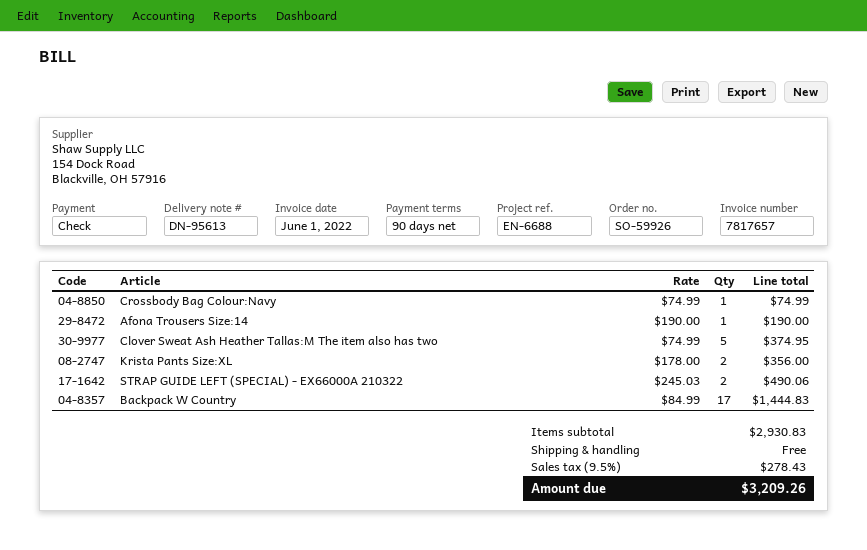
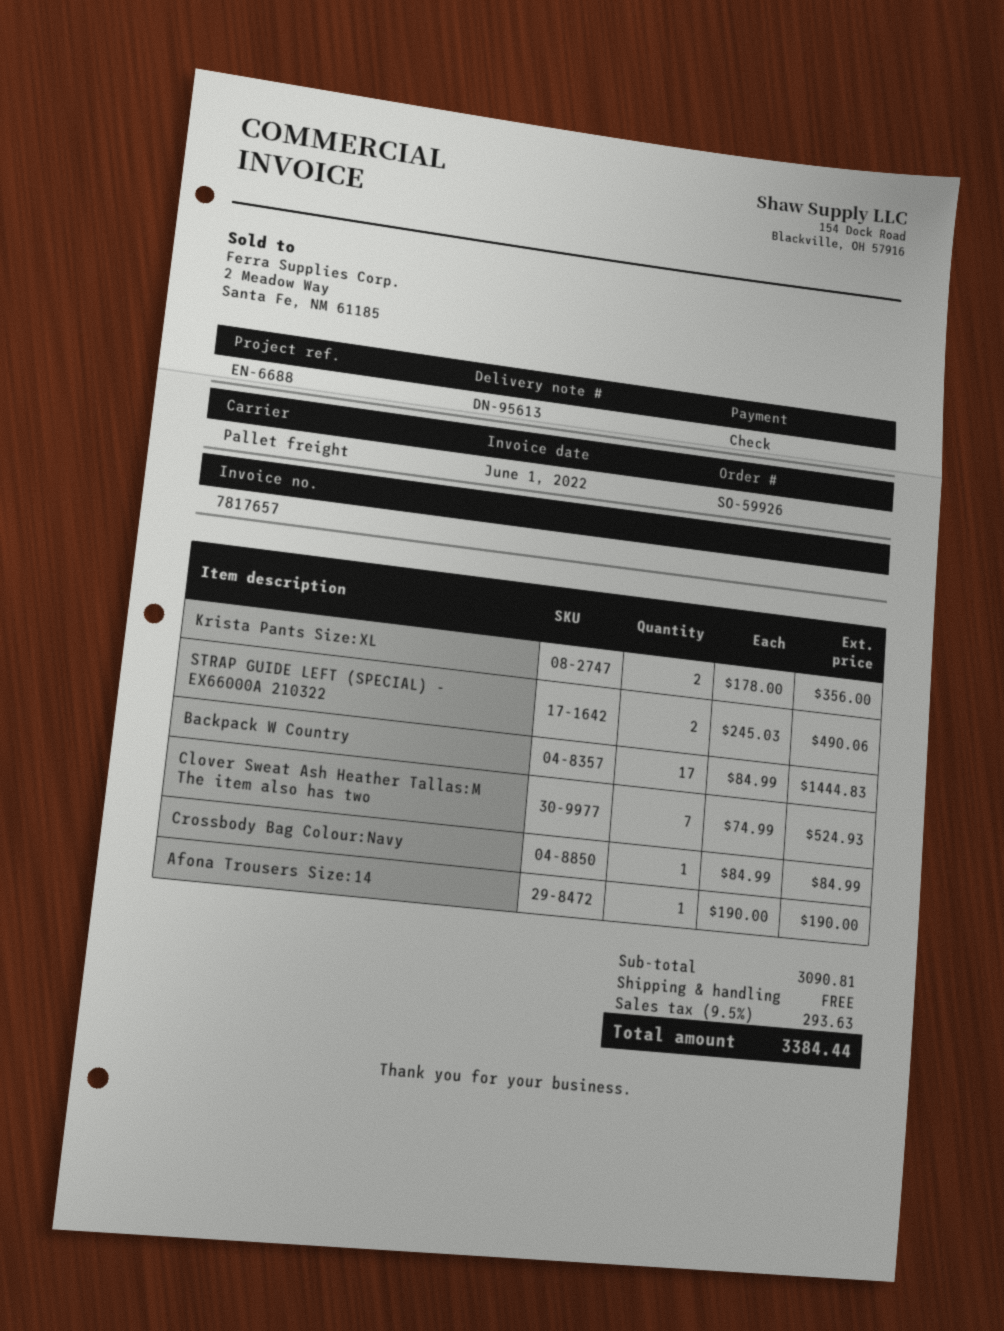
Crossbody Bag Colour:Navy: 1 x 74.99 = 74.99 -> 1 x 84.99 = 84.99
Clover Sweat Ash Heather Tallas:M The item also has two: 5 x 74.99 = 374.95 -> 7 x 74.99 = 524.93
subtotal: 2930.83 -> 3090.81
tax: 9.5% = 278.43 -> 9.5% = 293.63
total: 3209.26 -> 3384.44

